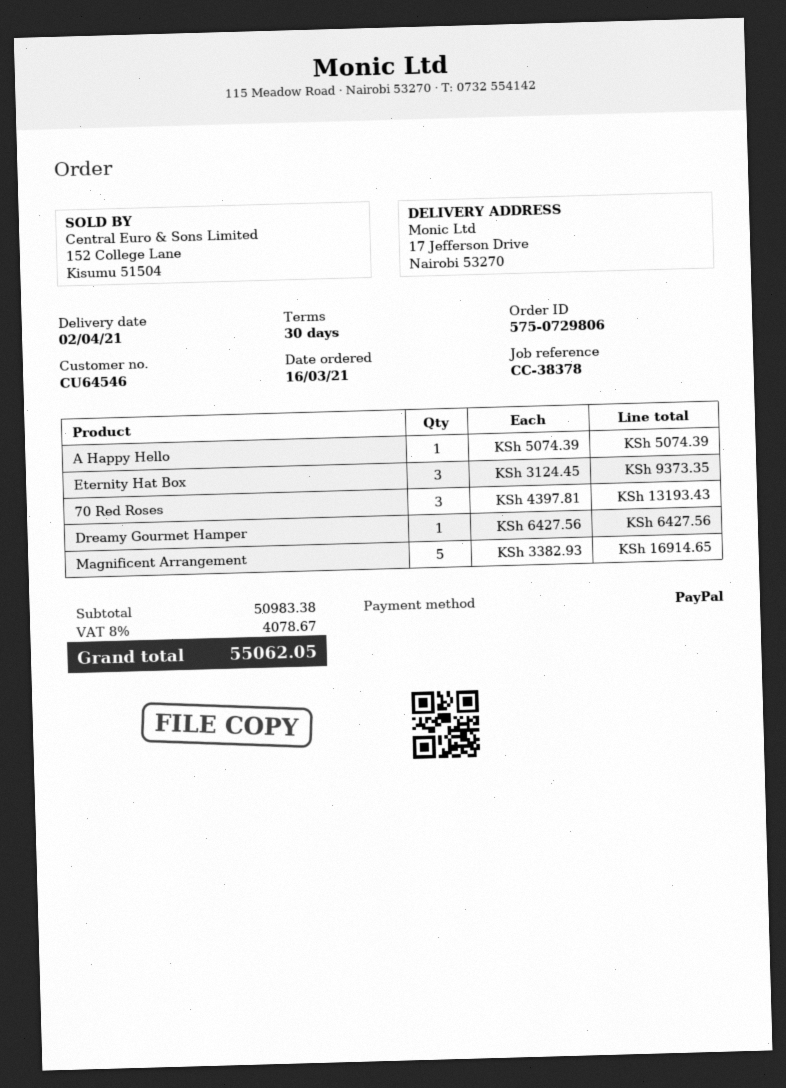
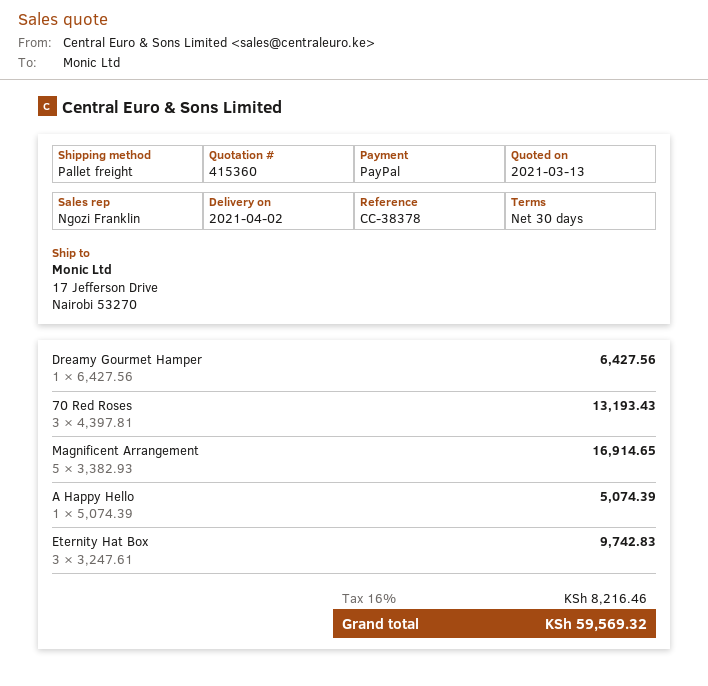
Eternity Hat Box: 3 x 3124.45 = 9373.35 -> 3 x 3247.61 = 9742.83
tax: 8% = 4078.67 -> 16% = 8216.46
total: 55062.05 -> 59569.32

